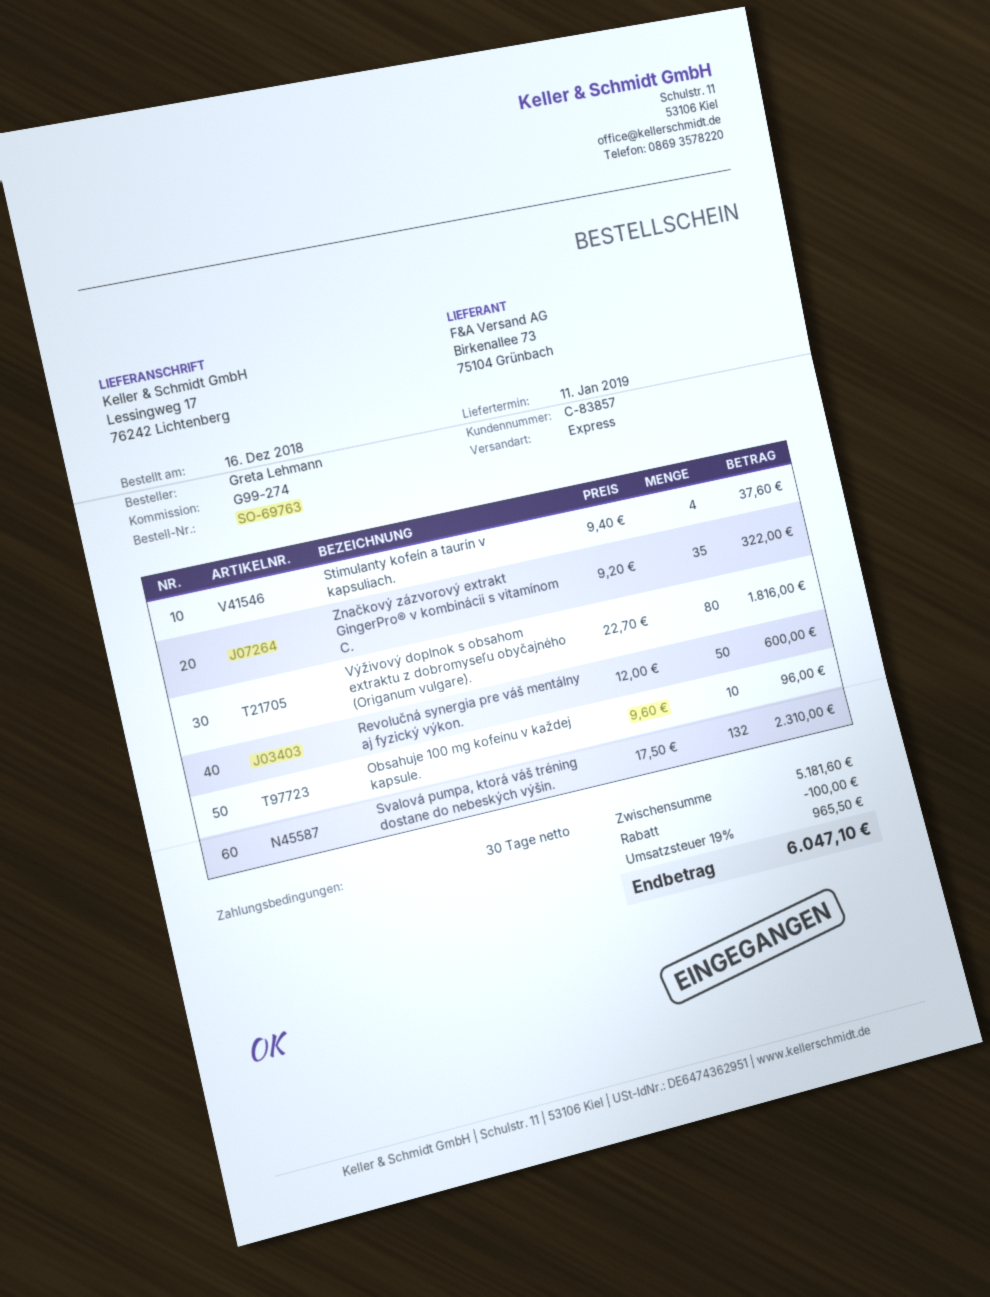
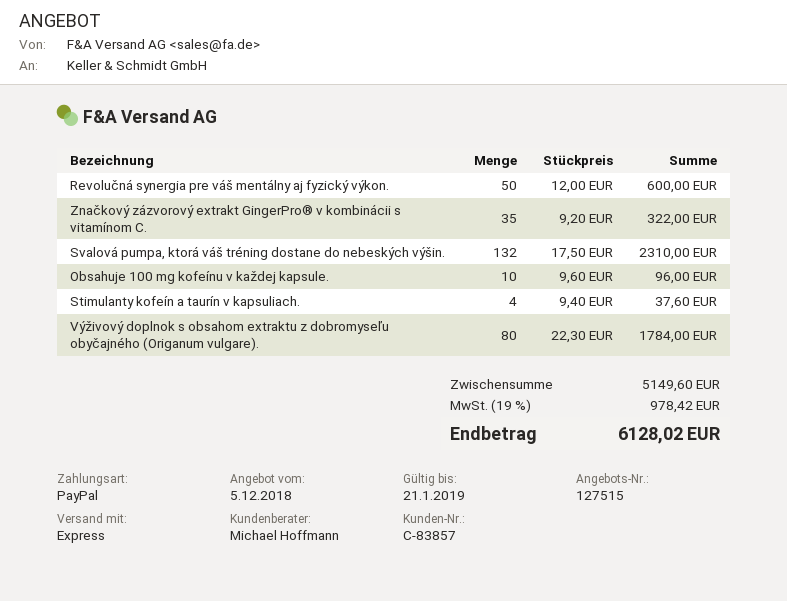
Výživový doplnok s obsahom extraktu z dobromyseľu obyčajného (Origanum vulgare).: 80 x 22.70 = 1816.00 -> 80 x 22.30 = 1784.00
subtotal: 5181.60 -> 5149.60
discount: 100.00 -> none
tax: 19% = 965.50 -> 19% = 978.42
total: 6047.10 -> 6128.02

